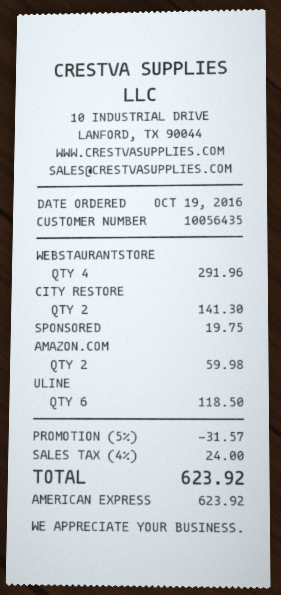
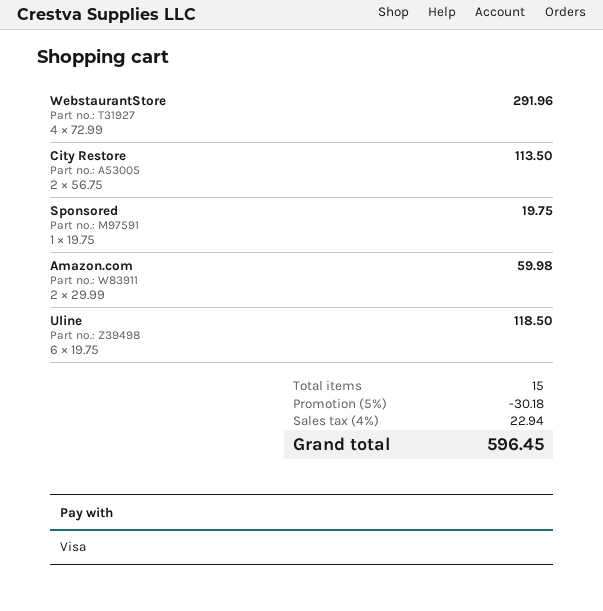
payment method: American Express -> Visa
CITY RESTORE: 2 for 141.30 -> 2 for 113.50
discount: 5% = 31.57 -> 5% = 30.18
tax: 4% = 24.00 -> 4% = 22.94
total: 623.92 -> 596.45

